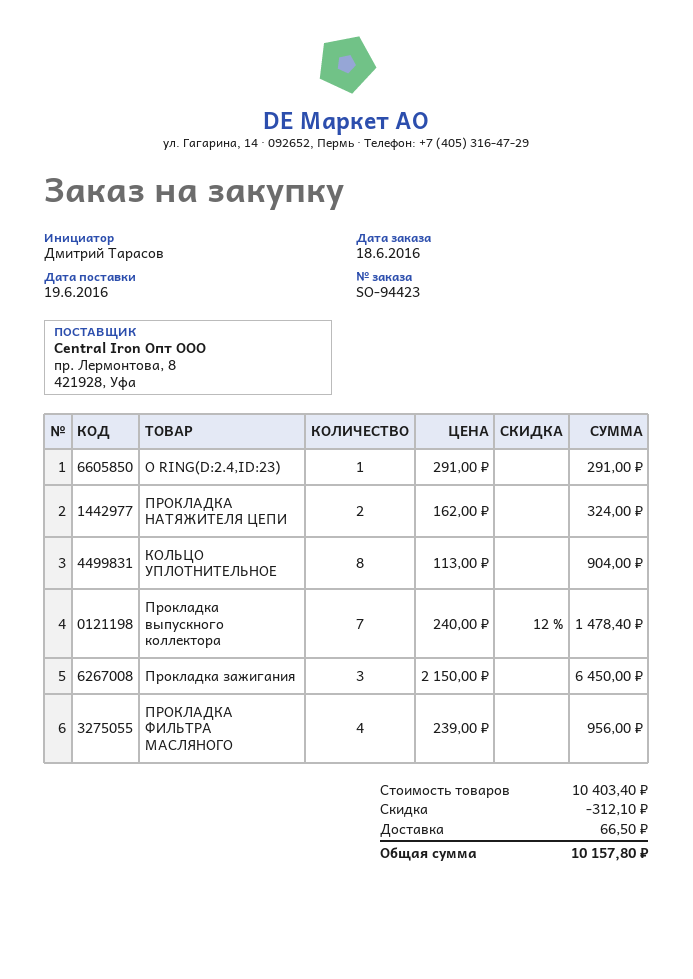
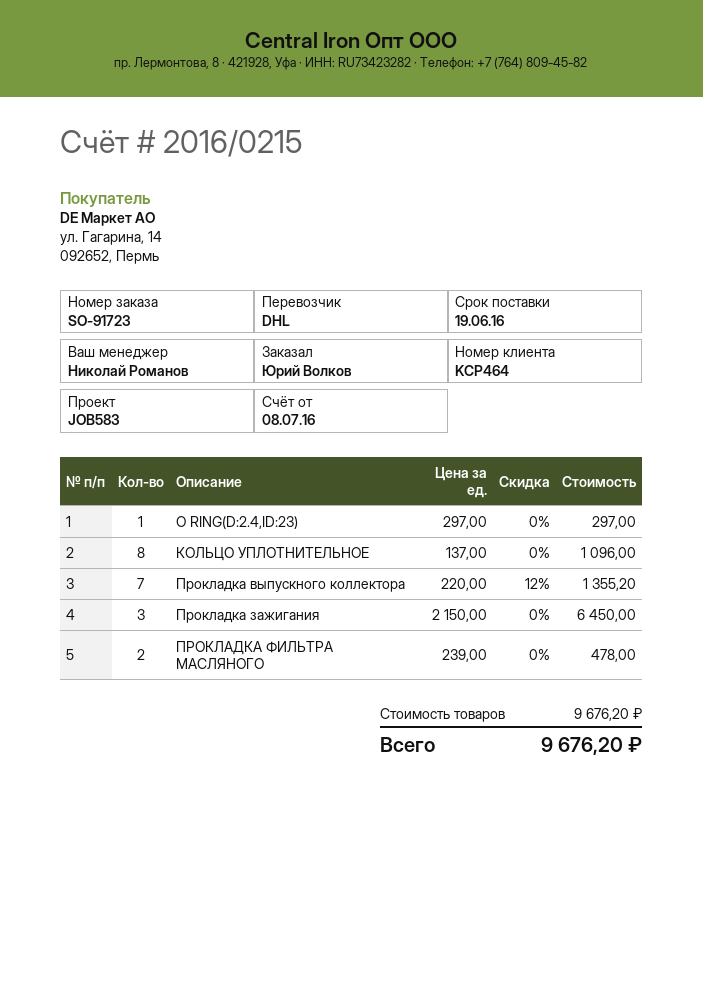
order number: SO-94423 -> SO-91723
ordered by: Дмитрий Тарасов -> Юрий Волков
O RING(D:2.4,ID:23): 1 x 291.00 = 291.00 -> 1 x 297.00 = 297.00
ПРОКЛАДКА НАТЯЖИТЕЛЯ ЦЕПИ: 2 x 162.00 = 324.00 -> none
КОЛЬЦО УПЛОТНИТЕЛЬНОЕ: 8 x 113.00 = 904.00 -> 8 x 137.00 = 1096.00
Прокладка выпускного коллектора: 7 x 240.00 - 12% = 1478.40 -> 7 x 220.00 - 12% = 1355.20
ПРОКЛАДКА ФИЛЬТРА МАСЛЯНОГО: 4 x 239.00 = 956.00 -> 2 x 239.00 = 478.00
subtotal: 10403.40 -> 9676.20
discount: 312.10 -> none
shipping: 66.50 -> none
total: 10157.80 -> 9676.20

